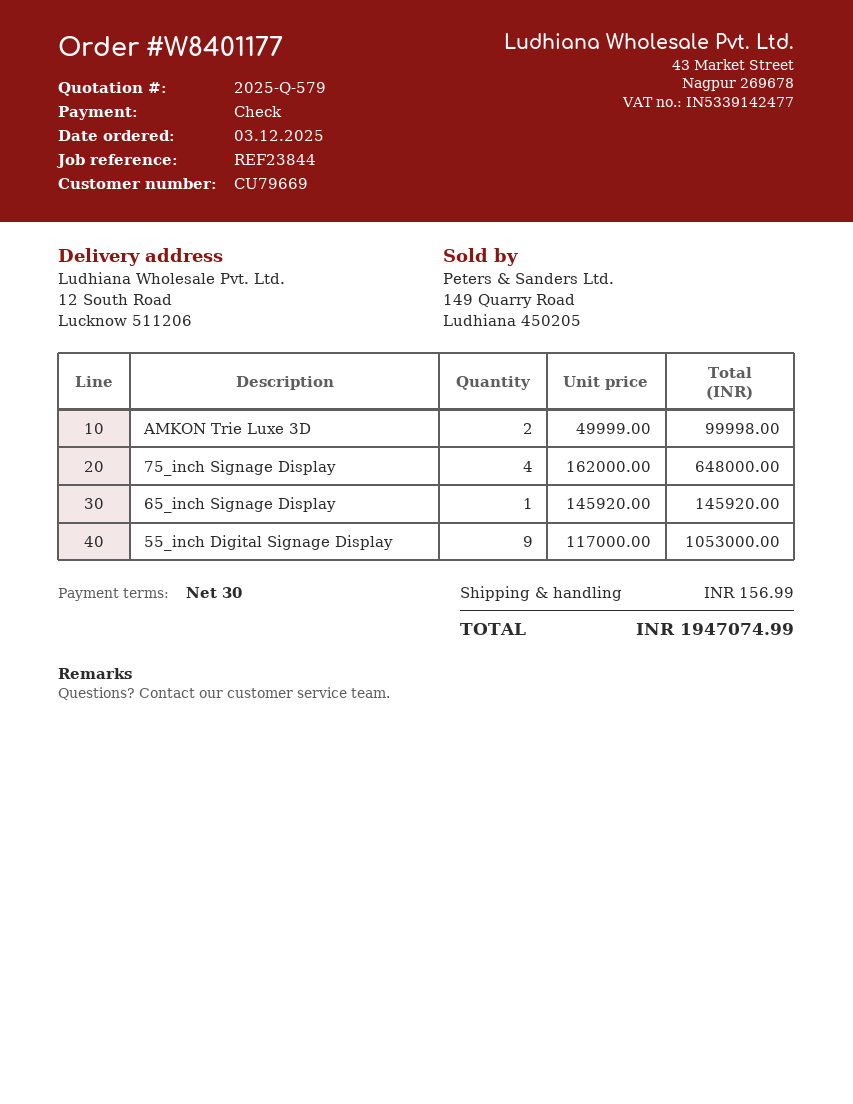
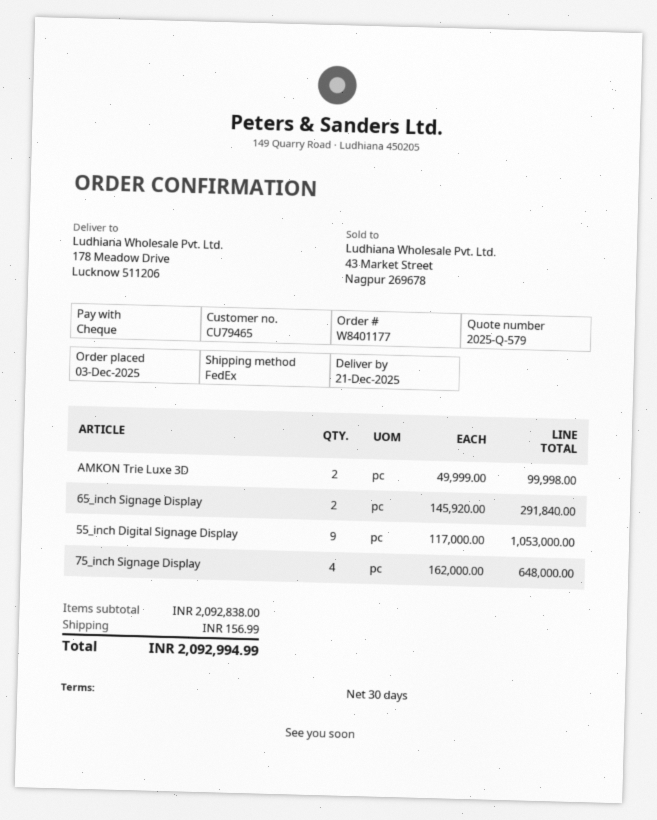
customer number: CU79669 -> CU79465
ship to: 12 South Road, Lucknow 511206 -> 178 Meadow Drive, Lucknow 511206
65_inch Signage Display: 1 x 145920.00 = 145920.00 -> 2 x 145920.00 = 291840.00
total: 1947074.99 -> 2092994.99

